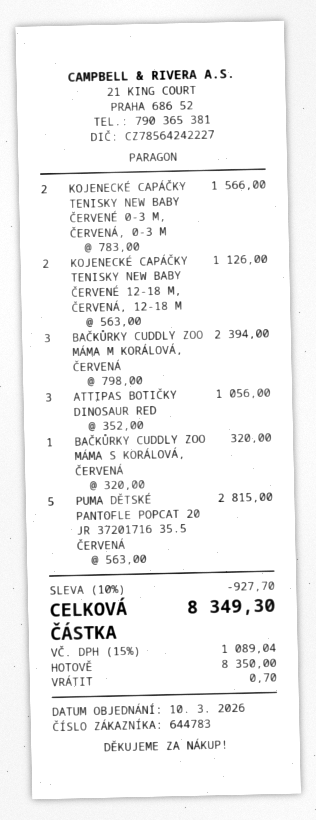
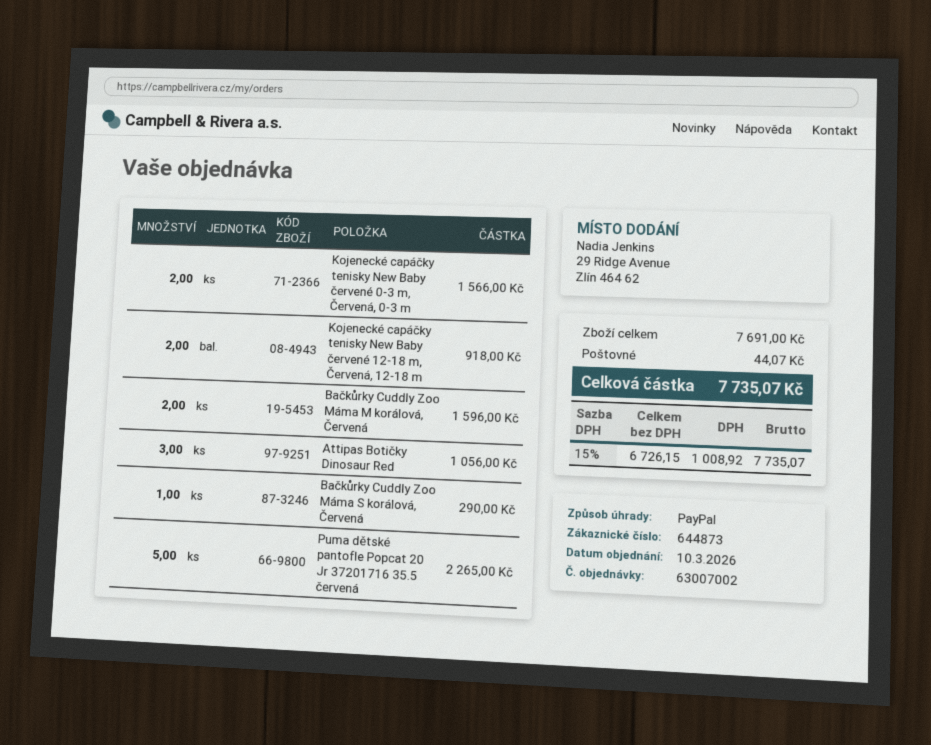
customer number: 644783 -> 644873
payment method: cash -> PayPal
KOJENECKÉ CAPÁČKY TENISKY NEW BABY ČERVENÉ 12-18 M, ČERVENÁ, 12-18 M: 2 for 1126.00 -> 2 for 918.00
BAČKŮRKY CUDDLY ZOO MÁMA M KORÁLOVÁ, ČERVENÁ: 3 for 2394.00 -> 2 for 1596.00
BAČKŮRKY CUDDLY ZOO MÁMA S KORÁLOVÁ, ČERVENÁ: 1 for 320.00 -> 1 for 290.00
PUMA DĚTSKÉ PANTOFLE POPCAT 20 JR 37201716 35.5 ČERVENÁ: 5 for 2815.00 -> 5 for 2265.00
discount: 10% = 927.70 -> none
shipping: none -> 44.07
tax: 15% = 1089.04 -> 15% = 1008.92
total: 8349.30 -> 7735.07

